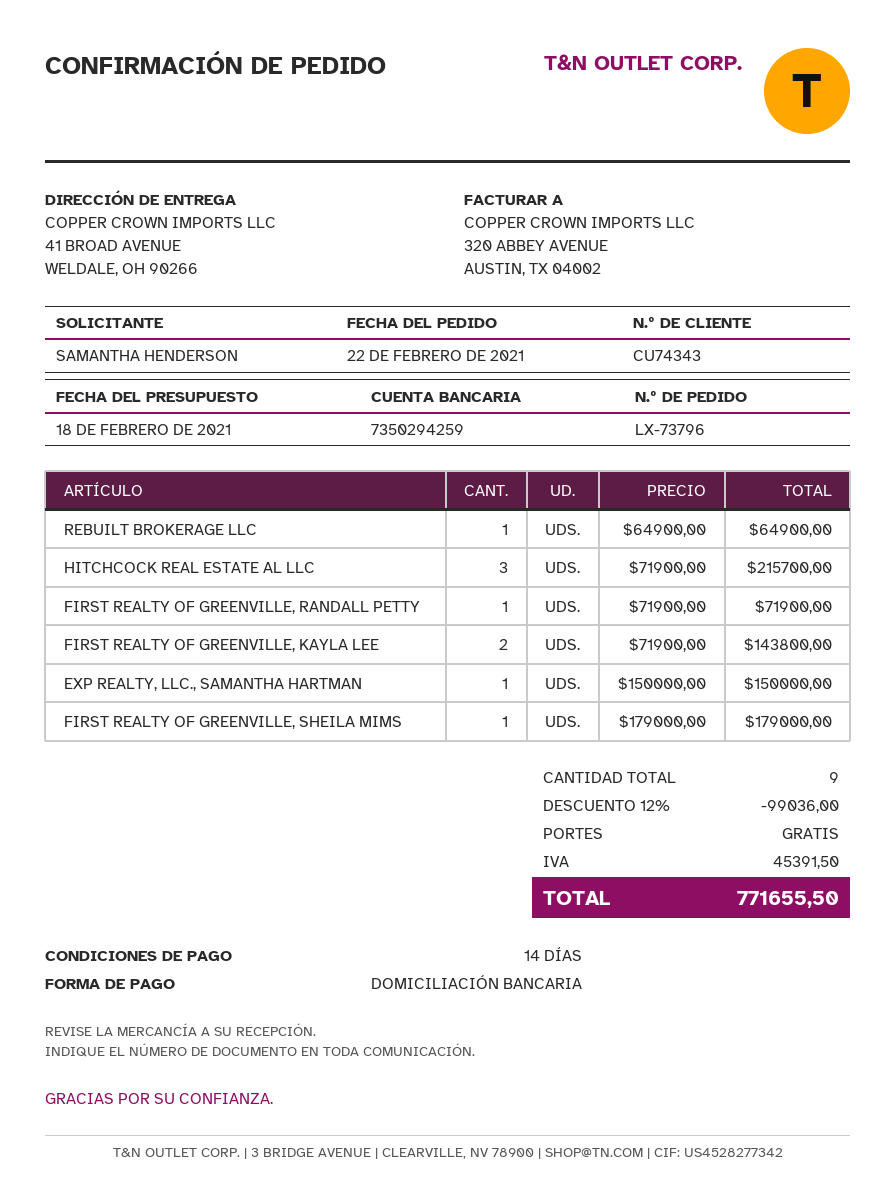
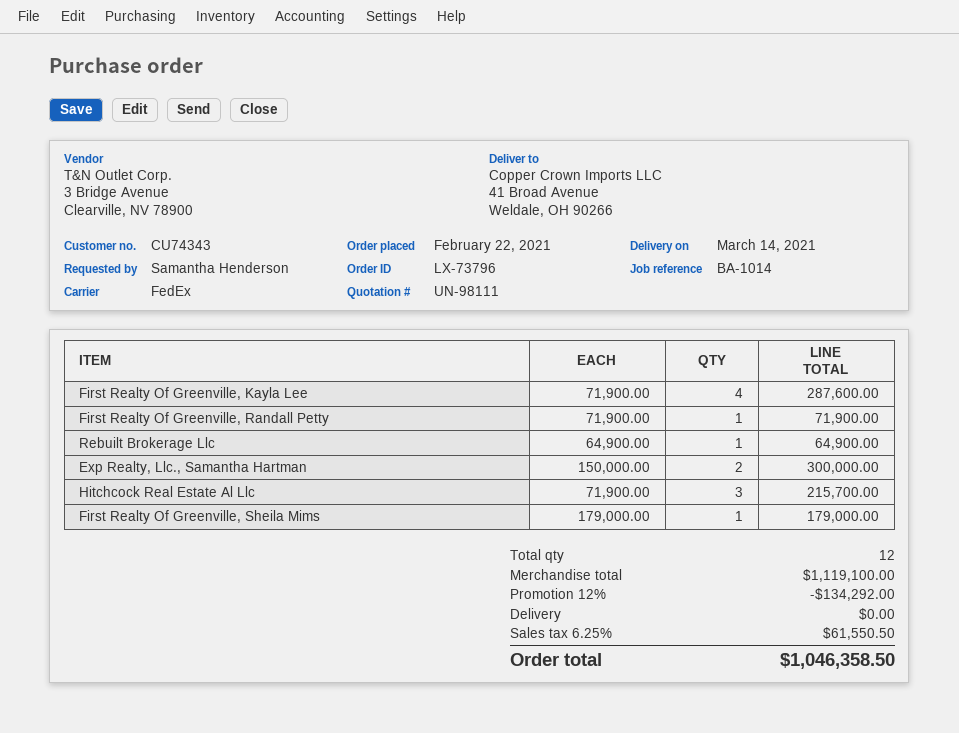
FIRST REALTY OF GREENVILLE, KAYLA LEE: 2 x 71900.00 = 143800.00 -> 4 x 71900.00 = 287600.00
EXP REALTY, LLC., SAMANTHA HARTMAN: 1 x 150000.00 = 150000.00 -> 2 x 150000.00 = 300000.00
total quantity: 9 -> 12
discount: 12% = 99036.00 -> 12% = 134292.00
tax: 45391.50 -> 61550.50
total: 771655.50 -> 1046358.50

